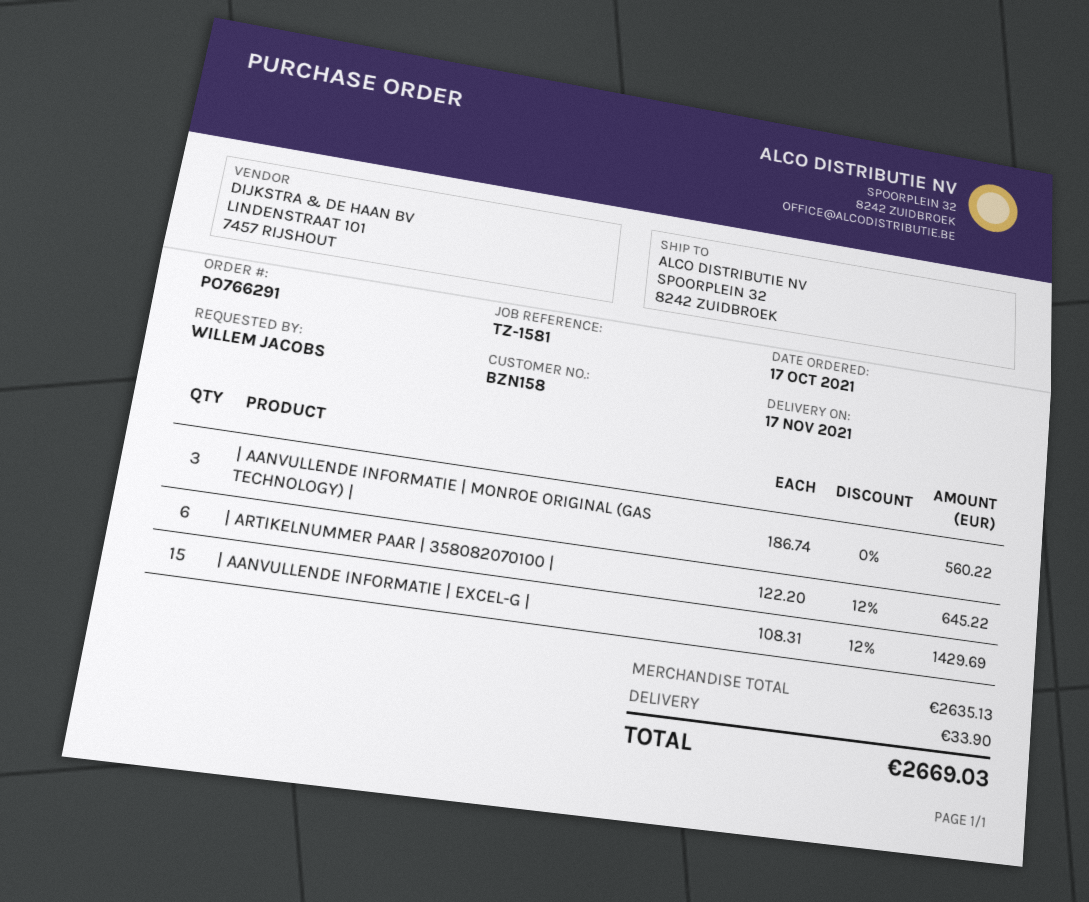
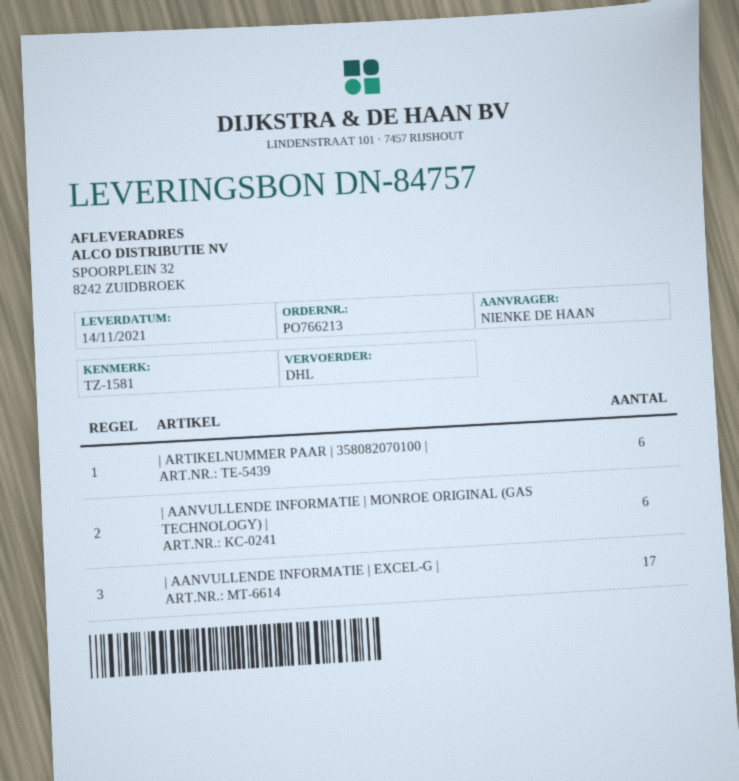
order number: PO766291 -> PO766213
delivery date: 2021-11-17 -> 2021-11-14
ordered by: WILLEM JACOBS -> NIENKE DE HAAN
| AANVULLENDE INFORMATIE | MONROE ORIGINAL (GAS TECHNOLOGY) |: 3 -> 6
| AANVULLENDE INFORMATIE | EXCEL-G |: 15 -> 17

